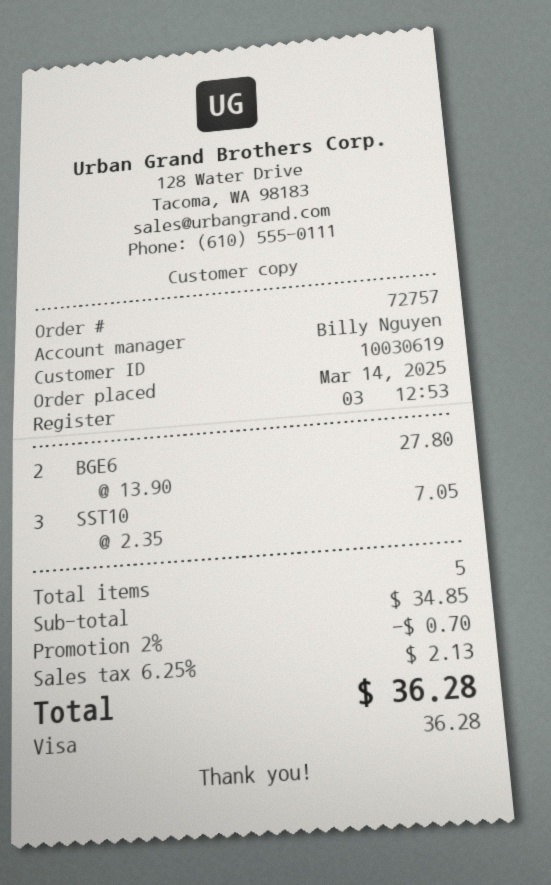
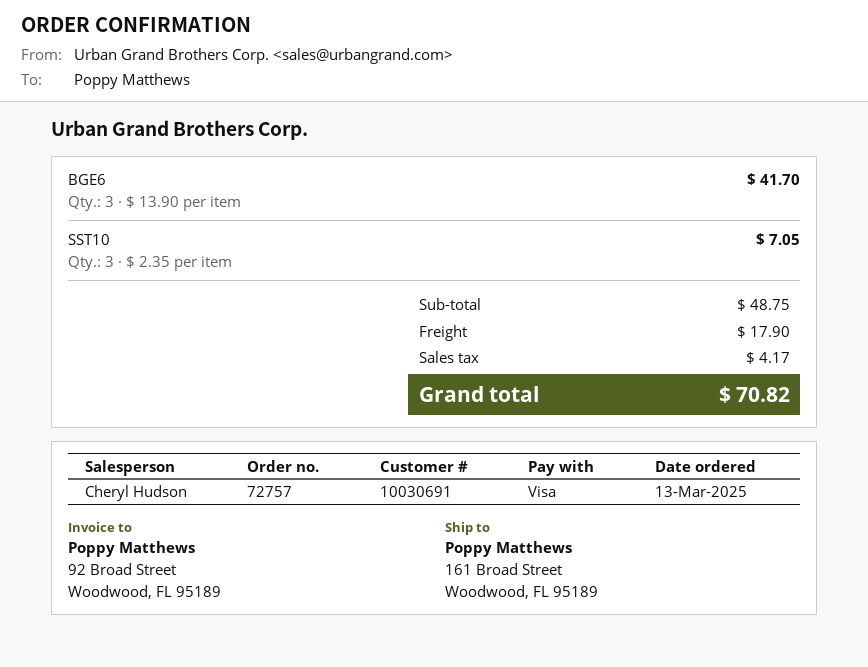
order date: 2025-03-14 -> 2025-03-13
customer number: 10030619 -> 10030691
sales rep: Billy Nguyen -> Cheryl Hudson
BGE6: 2 x 13.90 = 27.80 -> 3 x 13.90 = 41.70
subtotal: 34.85 -> 48.75
discount: 2% = 0.70 -> none
shipping: none -> 17.90
tax: 2.13 -> 4.17
total: 36.28 -> 70.82

